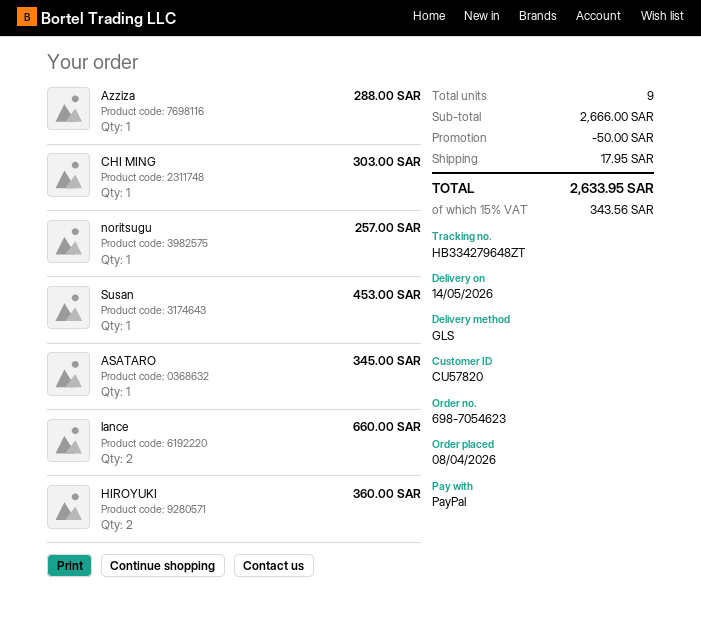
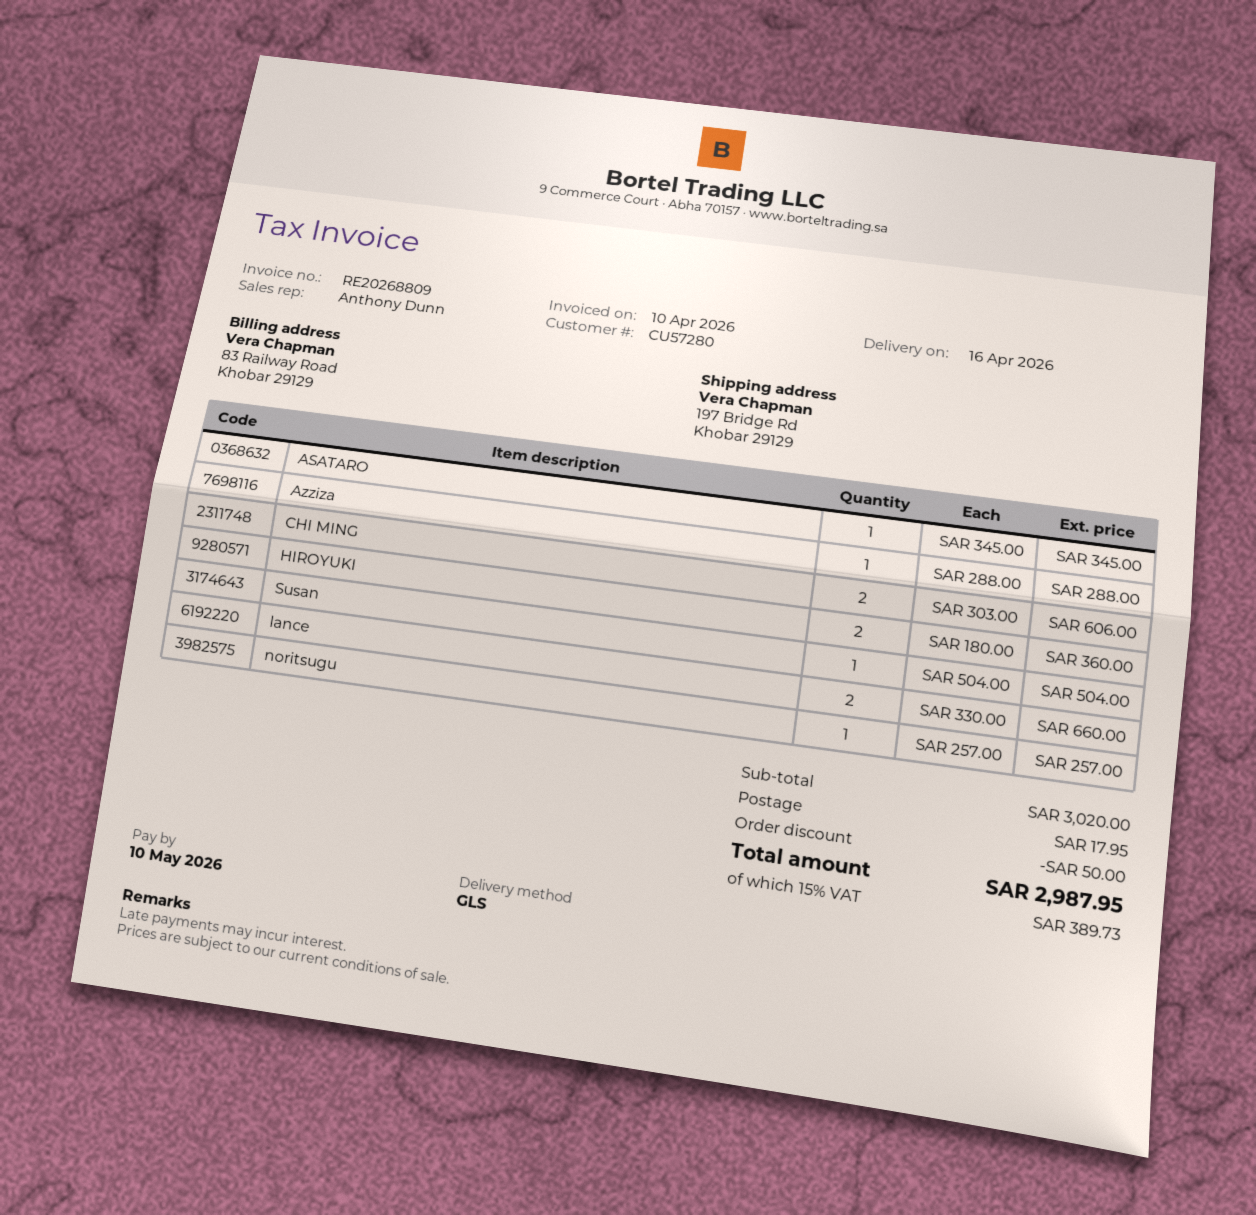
delivery date: 2026-05-14 -> 2026-04-16
customer number: CU57820 -> CU57280
CHI MING: 1 for 303.00 -> 2 for 606.00
Susan: 1 for 453.00 -> 1 for 504.00
subtotal: 2666.00 -> 3020.00
tax: 15% = 343.56 -> 15% = 389.73
total: 2633.95 -> 2987.95

